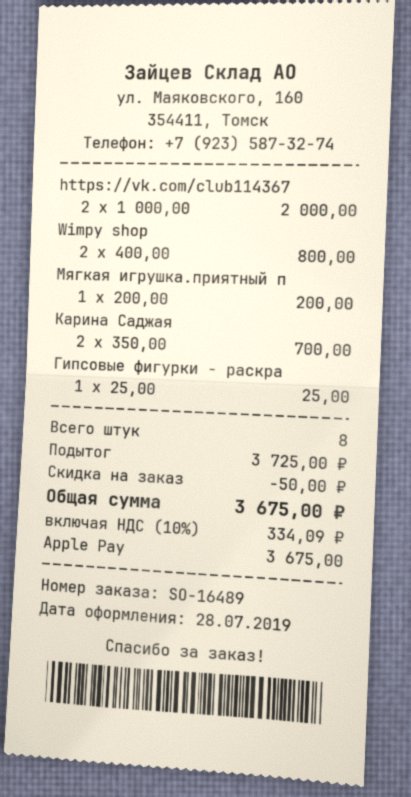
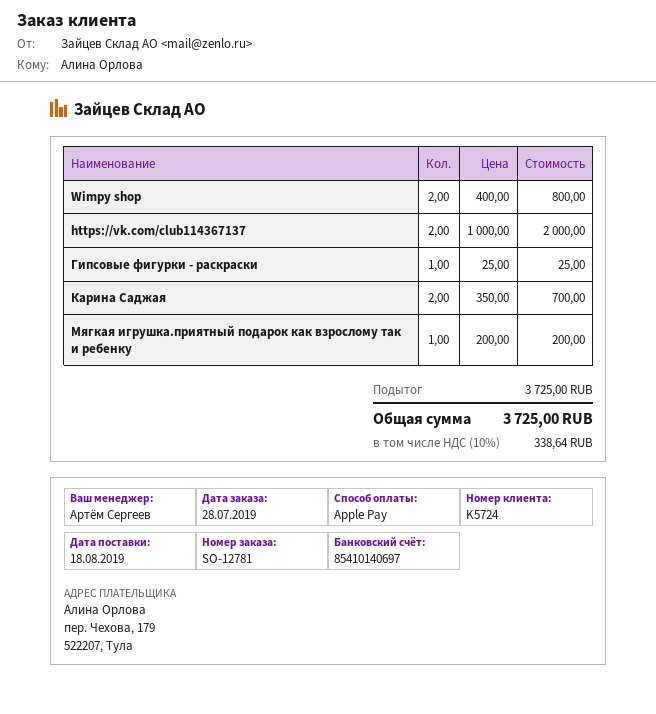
order number: SO-16489 -> SO-12781
discount: 50.00 -> none
tax: 10% = 334.09 -> 10% = 338.64
total: 3675.00 -> 3725.00

